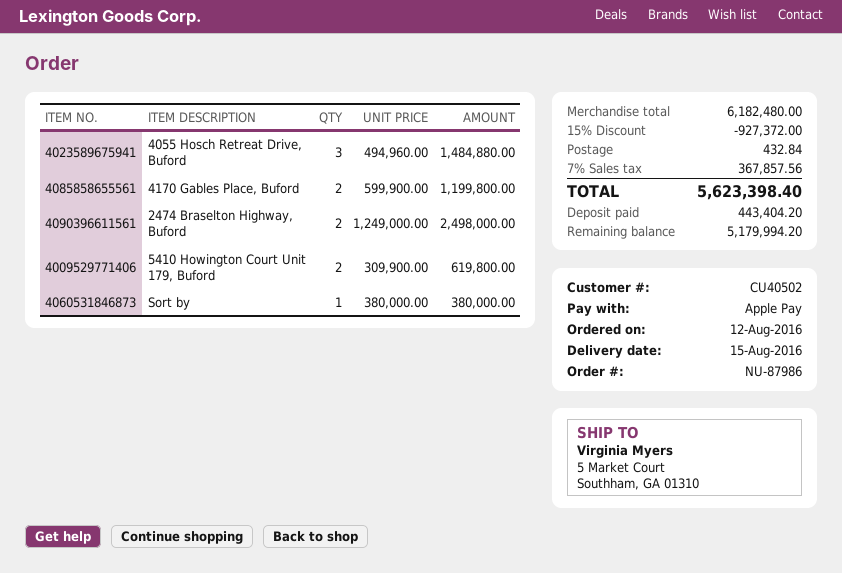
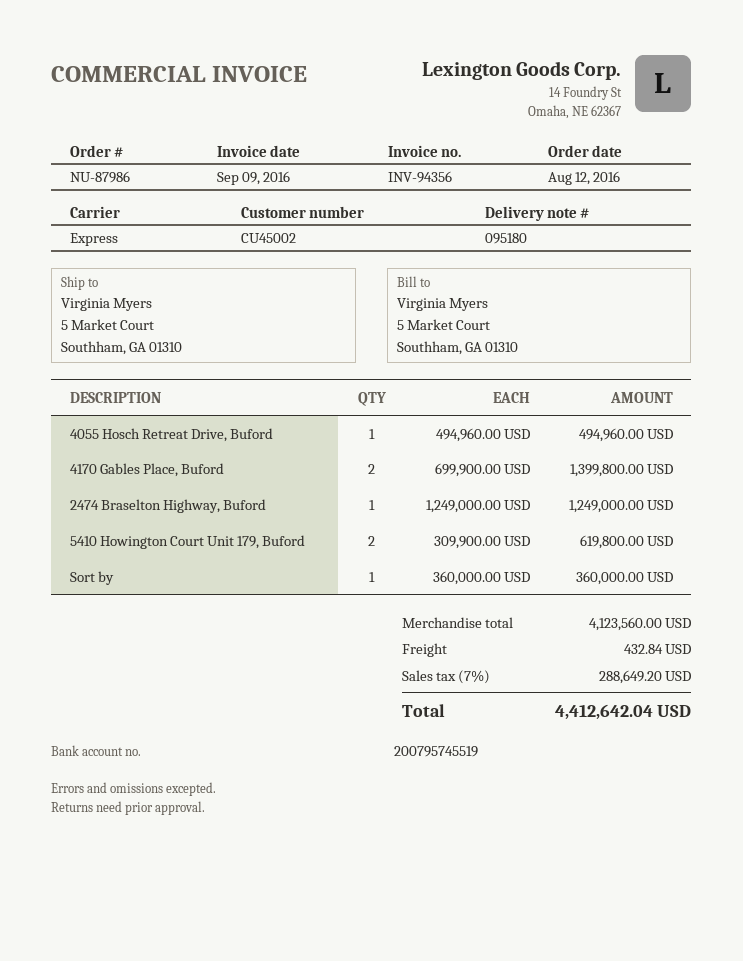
customer number: CU40502 -> CU45002
4055 Hosch Retreat Drive, Buford: 3 x 494960.00 = 1484880.00 -> 1 x 494960.00 = 494960.00
4170 Gables Place, Buford: 2 x 599900.00 = 1199800.00 -> 2 x 699900.00 = 1399800.00
2474 Braselton Highway, Buford: 2 x 1249000.00 = 2498000.00 -> 1 x 1249000.00 = 1249000.00
Sort by: 1 x 380000.00 = 380000.00 -> 1 x 360000.00 = 360000.00
subtotal: 6182480.00 -> 4123560.00
discount: 15% = 927372.00 -> none
tax: 7% = 367857.56 -> 7% = 288649.20
total: 5623398.40 -> 4412642.04

